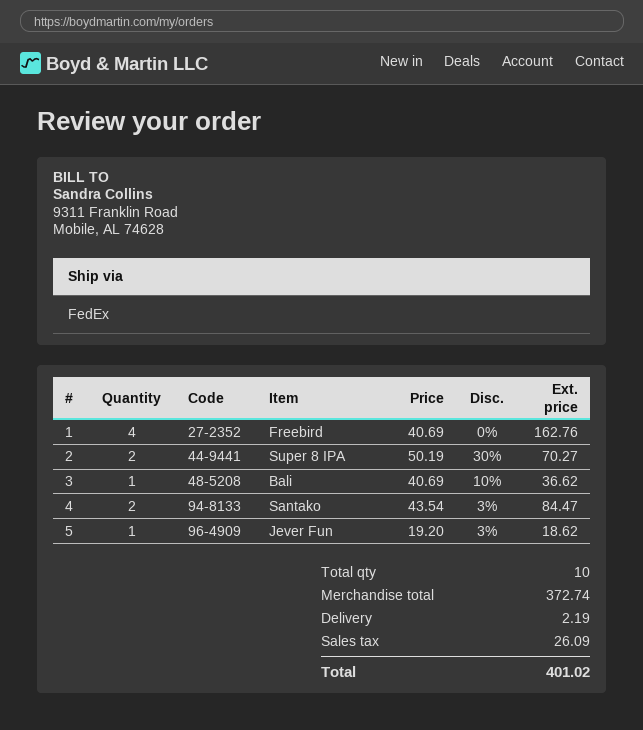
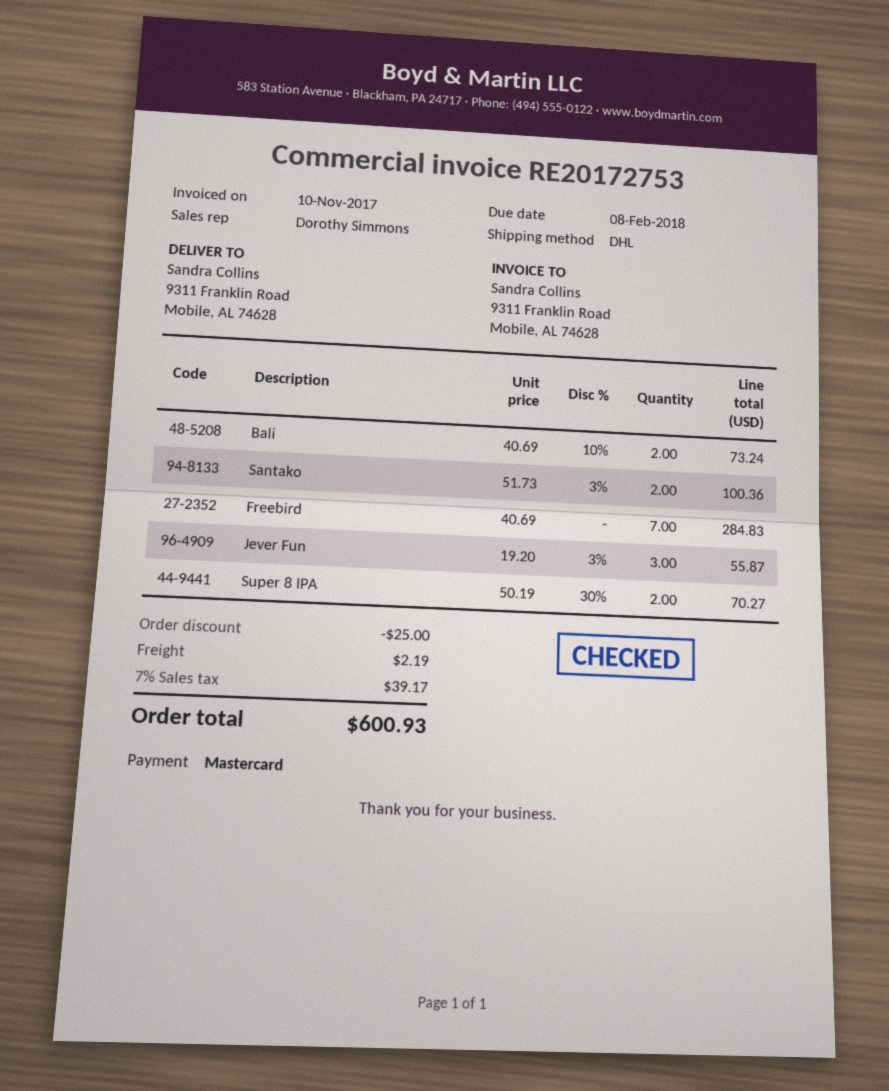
shipping method: FedEx -> DHL
Freebird: 4 x 40.69 = 162.76 -> 7 x 40.69 = 284.83
Bali: 1 x 40.69 - 10% = 36.62 -> 2 x 40.69 - 10% = 73.24
Santako: 2 x 43.54 - 3% = 84.47 -> 2 x 51.73 - 3% = 100.36
Jever Fun: 1 x 19.20 - 3% = 18.62 -> 3 x 19.20 - 3% = 55.87
discount: none -> 25.00
tax: 26.09 -> 39.17
total: 401.02 -> 600.93

